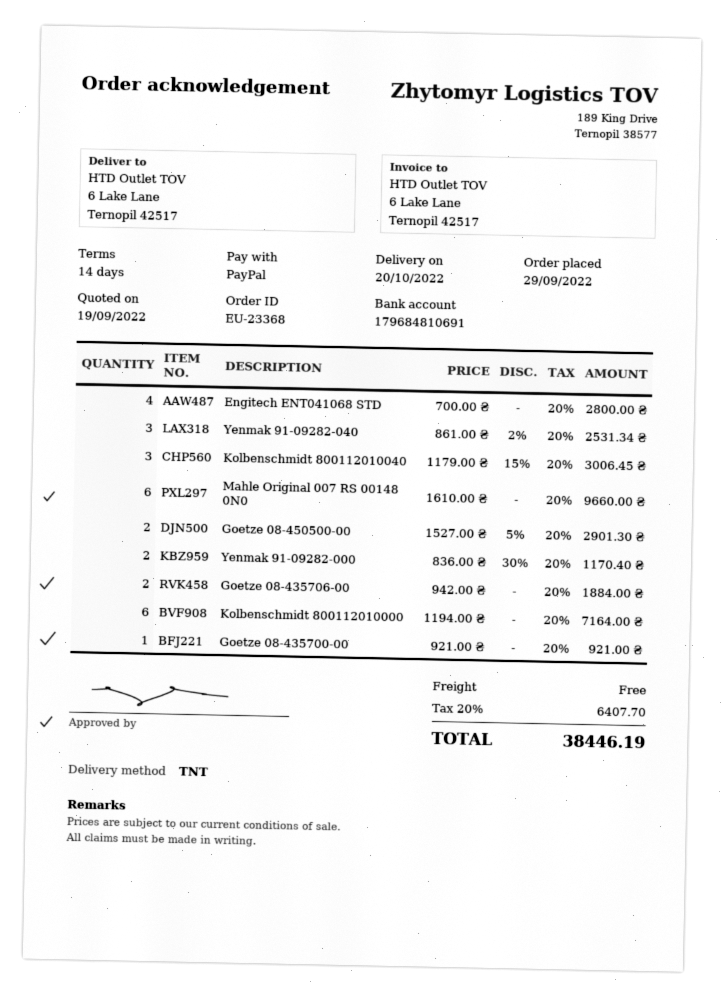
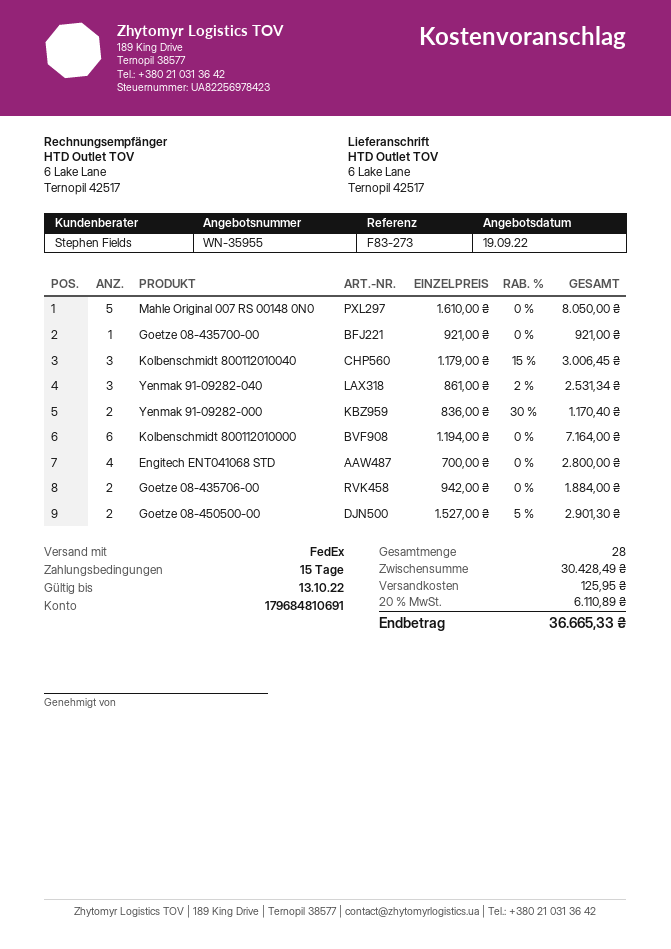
payment terms: 14 days -> 15 days
shipping method: TNT -> FedEx
Mahle Original 007 RS 00148 0N0: 6 x 1610.00 = 9660.00 -> 5 x 1610.00 = 8050.00
shipping: 0.00 -> 125.95
tax: 20% = 6407.70 -> 20% = 6110.89
total: 38446.19 -> 36665.33

